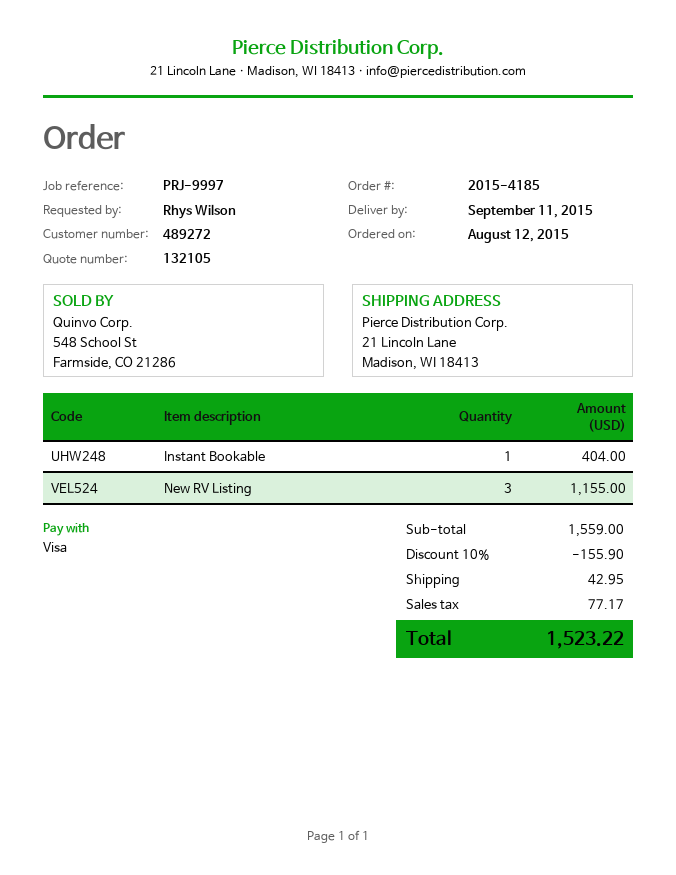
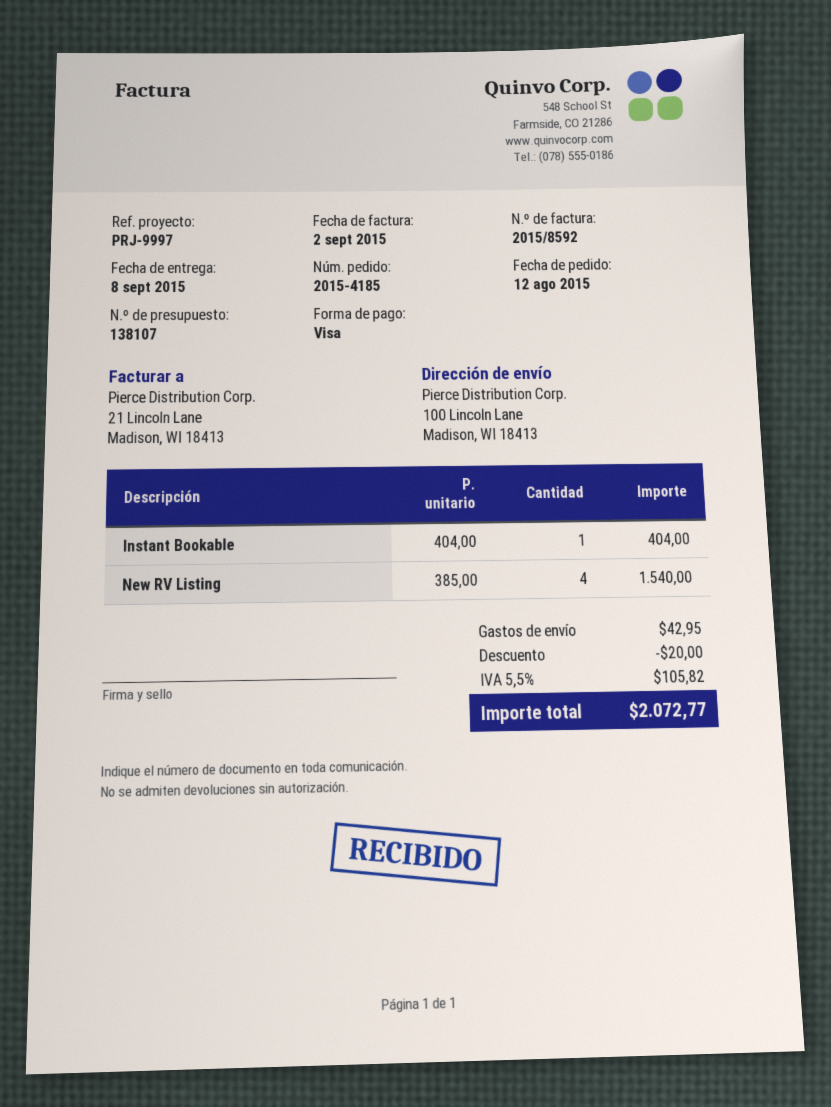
quote number: 132105 -> 138107
delivery date: 2015-09-11 -> 2015-09-08
ship to: 21 Lincoln Lane, Madison, WI 18413 -> 100 Lincoln Lane, Madison, WI 18413
New RV Listing: 3 for 1155.00 -> 4 for 1540.00
discount: 155.90 -> 20.00
tax: 77.17 -> 105.82
total: 1523.22 -> 2072.77

